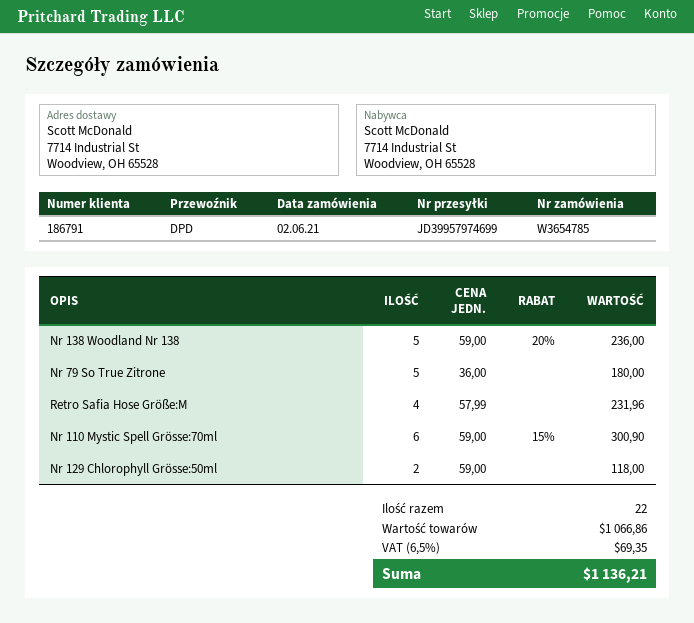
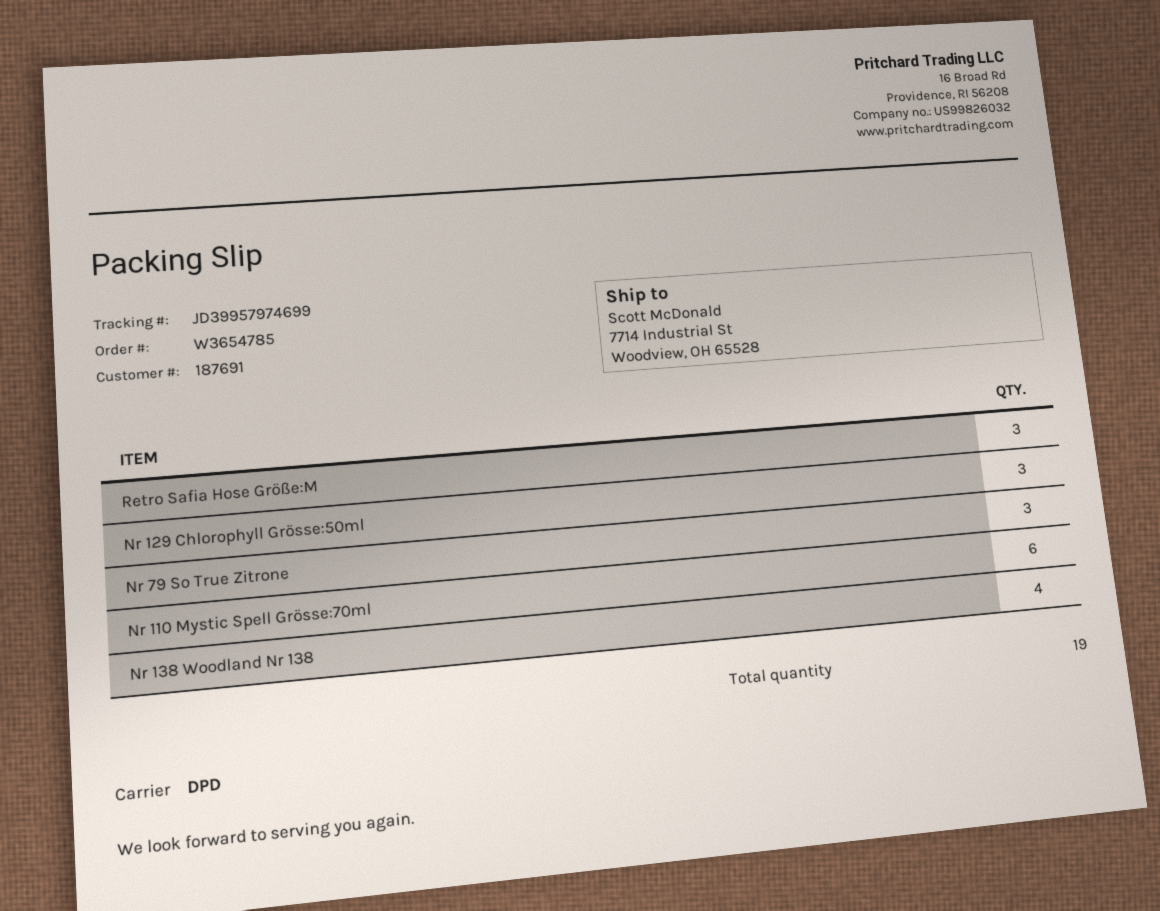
customer number: 186791 -> 187691
Nr 138 Woodland Nr 138: 5 -> 4
Nr 79 So True Zitrone: 5 -> 3
Retro Safia Hose Größe:M: 4 -> 3
Nr 129 Chlorophyll Grösse:50ml: 2 -> 3
total quantity: 22 -> 19

